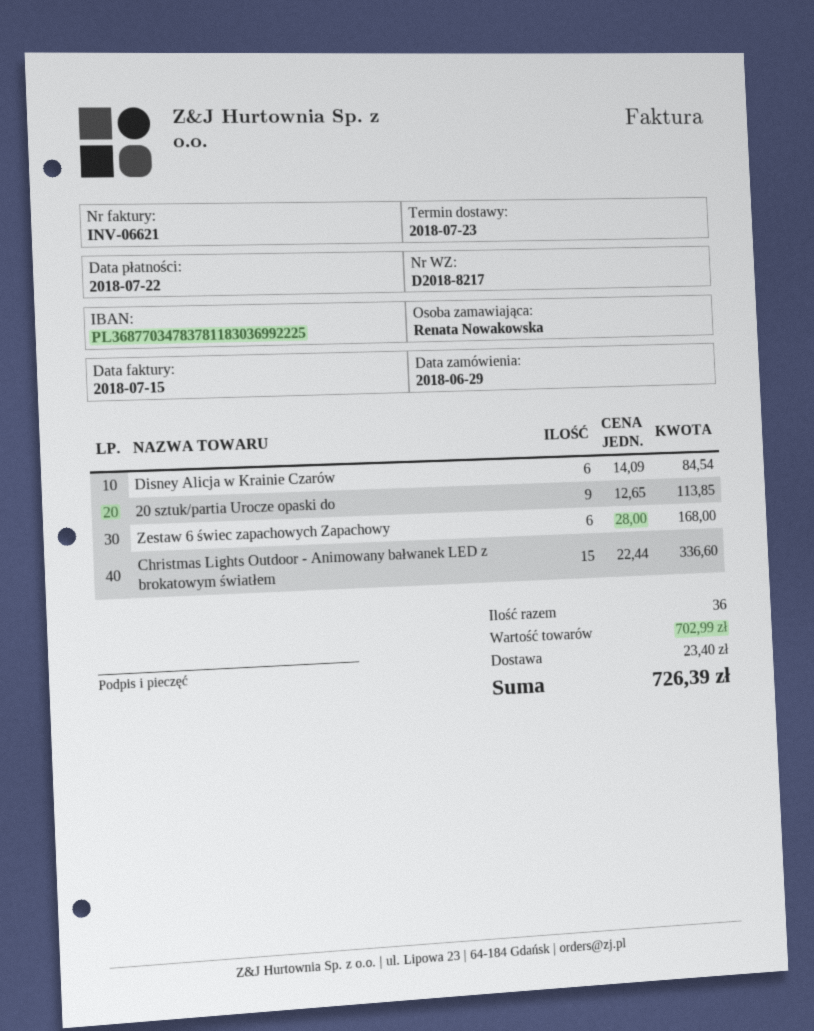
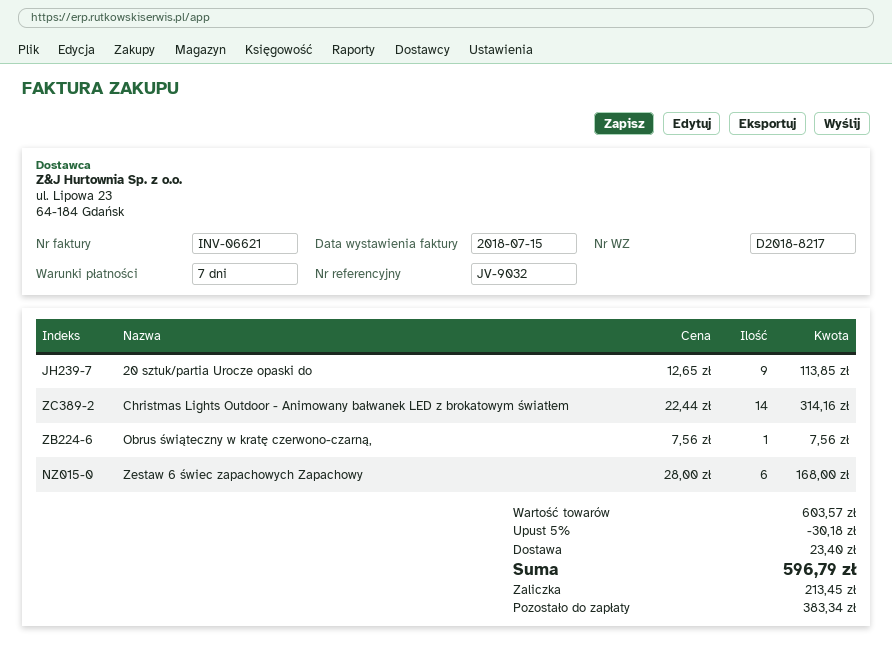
Disney Alicja w Krainie Czarów: 6 x 14.09 = 84.54 -> none
Christmas Lights Outdoor - Animowany bałwanek LED z brokatowym światłem: 15 x 22.44 = 336.60 -> 14 x 22.44 = 314.16
Obrus świąteczny w kratę czerwono-czarną,: none -> 1 x 7.56 = 7.56
subtotal: 702.99 -> 603.57
discount: none -> 5% = 30.18
total: 726.39 -> 596.79

